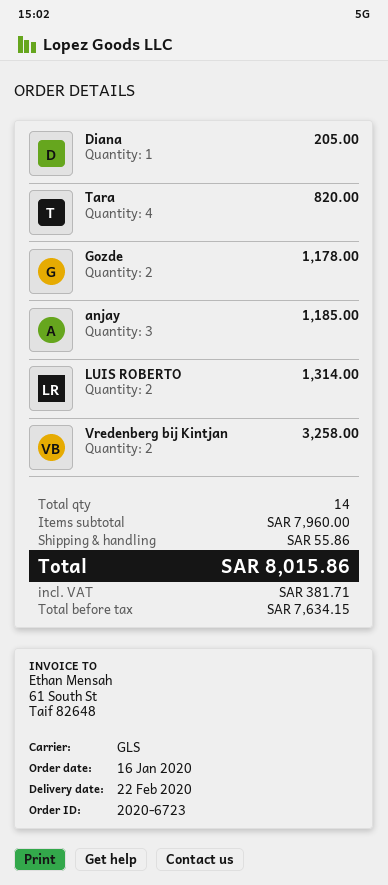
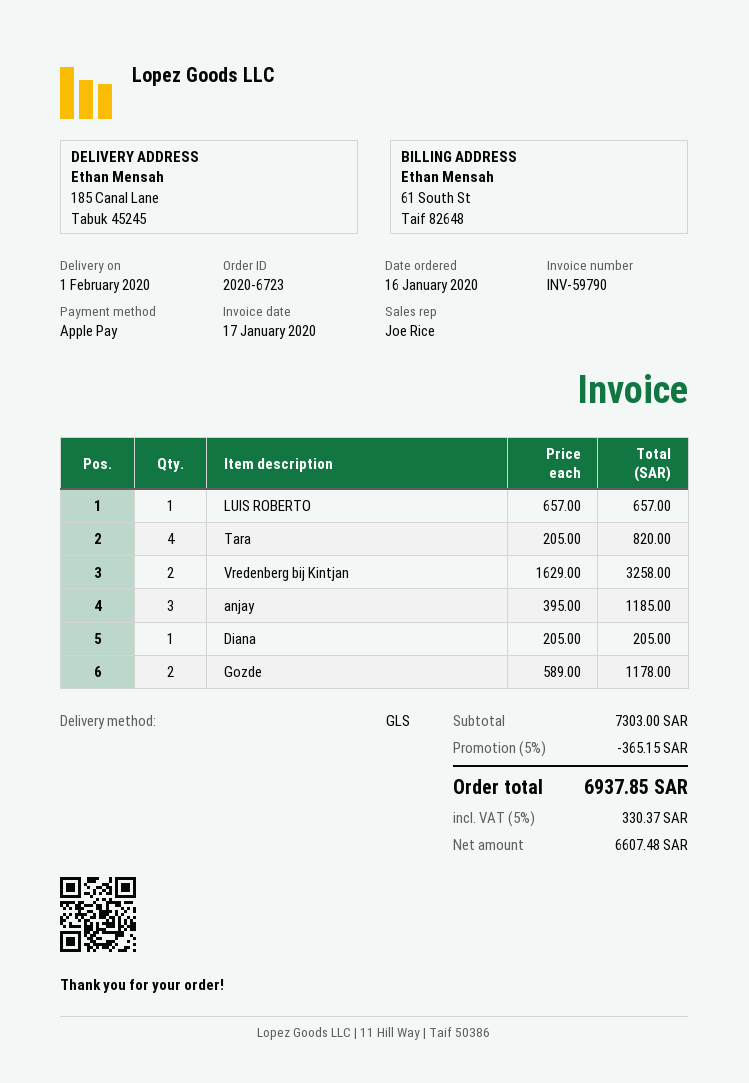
delivery date: 2020-02-22 -> 2020-02-01
LUIS ROBERTO: 2 for 1314.00 -> 1 for 657.00
subtotal: 7960.00 -> 7303.00
discount: none -> 5% = 365.15
shipping: 55.86 -> none
net: 7634.15 -> 6607.48
tax: 381.71 -> 330.37
total: 8015.86 -> 6937.85

